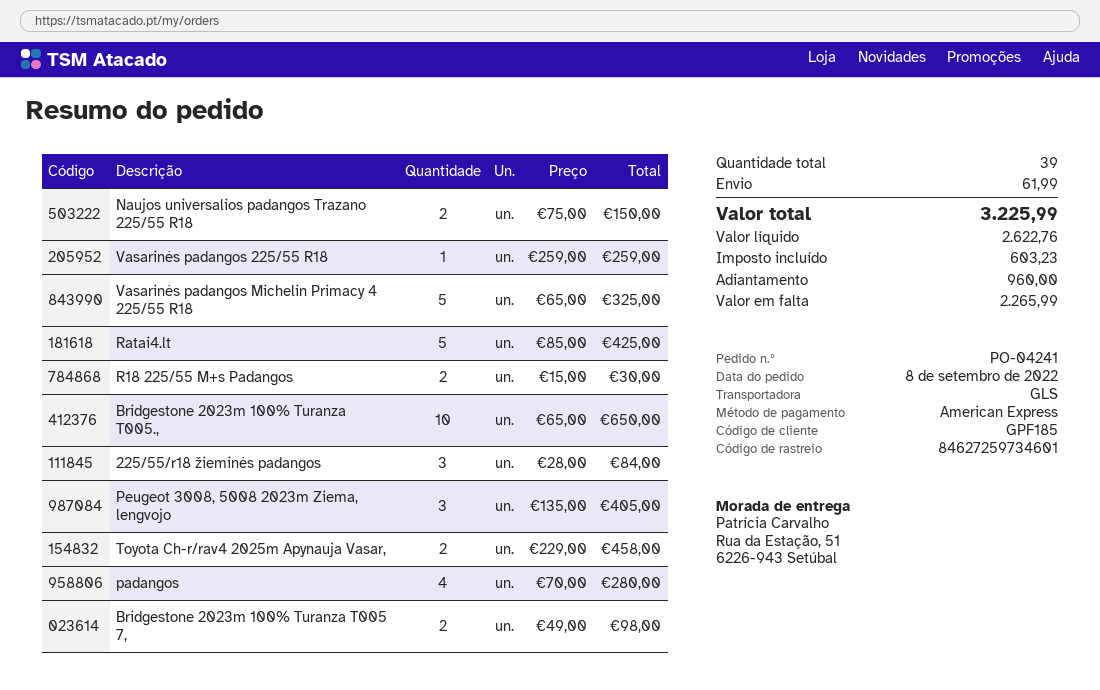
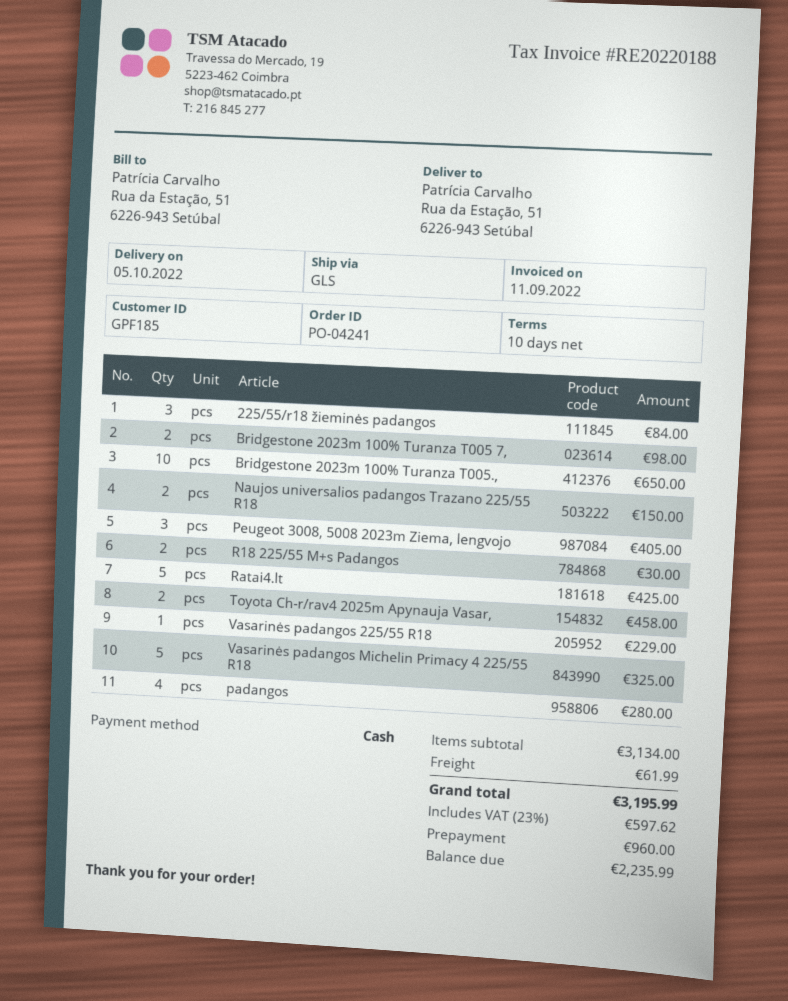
payment method: American Express -> cash
Vasarinės padangos 225/55 R18: 1 for 259.00 -> 1 for 229.00
tax: 603.23 -> 597.62
total: 3225.99 -> 3195.99
balance: 2265.99 -> 2235.99

